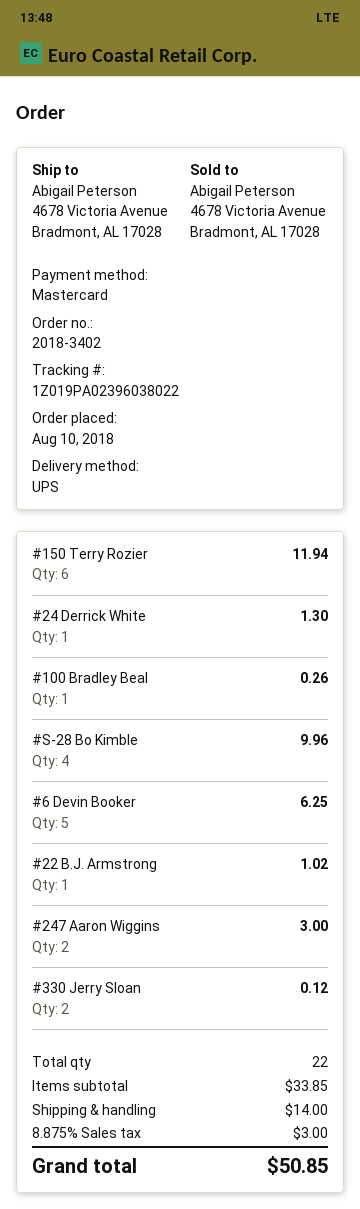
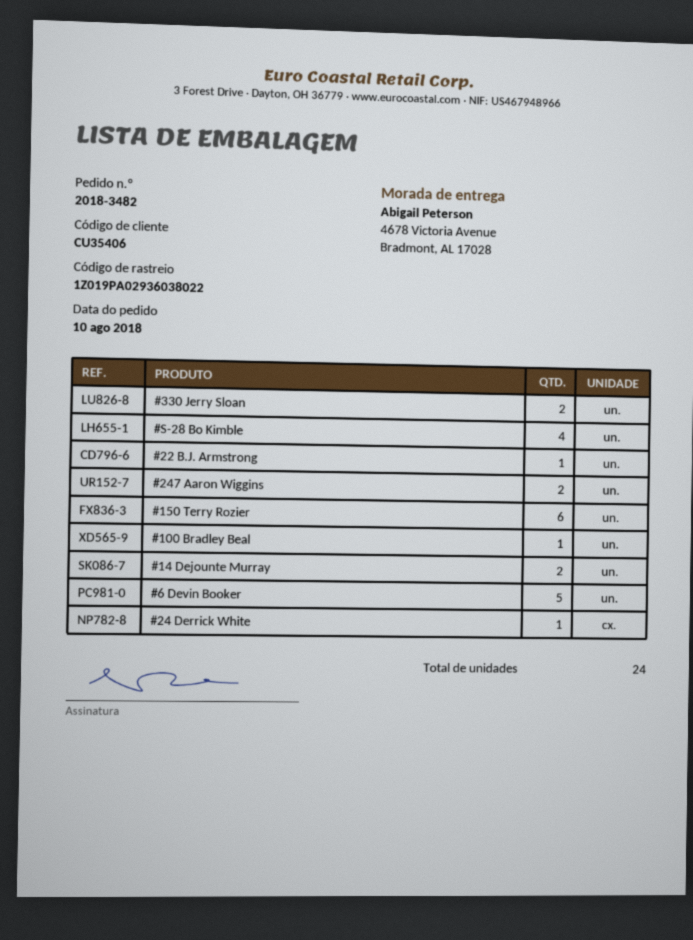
order number: 2018-3402 -> 2018-3482
tracking number: 1Z019PA02396038022 -> 1Z019PA02936038022
#14 Dejounte Murray: none -> 2
total quantity: 22 -> 24

